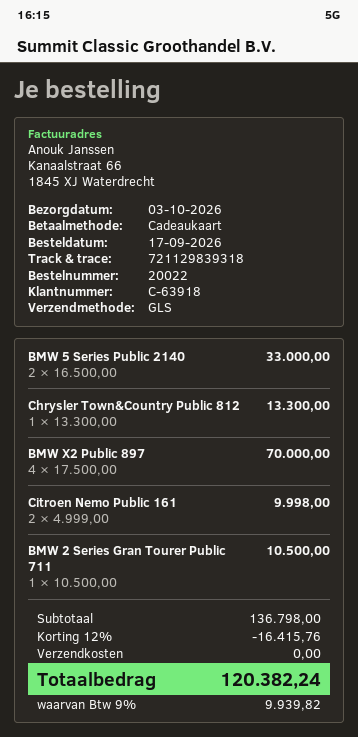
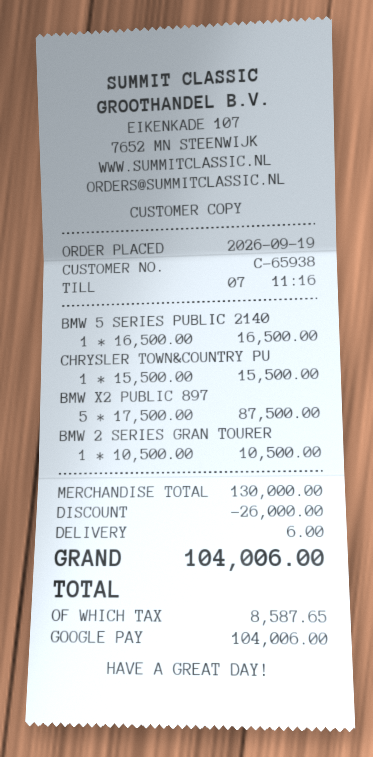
order date: 2026-09-17 -> 2026-09-19
customer number: C-63918 -> C-65938
payment method: gift card -> Google Pay
BMW 5 Series Public 2140: 2 x 16500.00 = 33000.00 -> 1 x 16500.00 = 16500.00
Chrysler Town&Country Public 812: 1 x 13300.00 = 13300.00 -> 1 x 15500.00 = 15500.00
BMW X2 Public 897: 4 x 17500.00 = 70000.00 -> 5 x 17500.00 = 87500.00
Citroen Nemo Public 161: 2 x 4999.00 = 9998.00 -> none
subtotal: 136798.00 -> 130000.00
discount: 16415.76 -> 26000.00
shipping: 0.00 -> 6.00
tax: 9939.82 -> 8587.65
total: 120382.24 -> 104006.00

